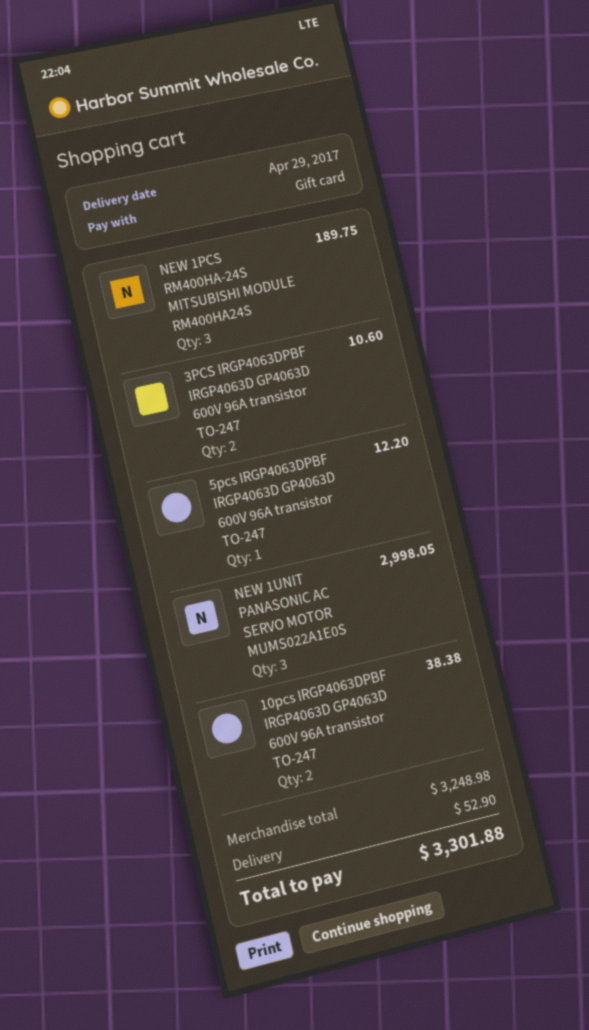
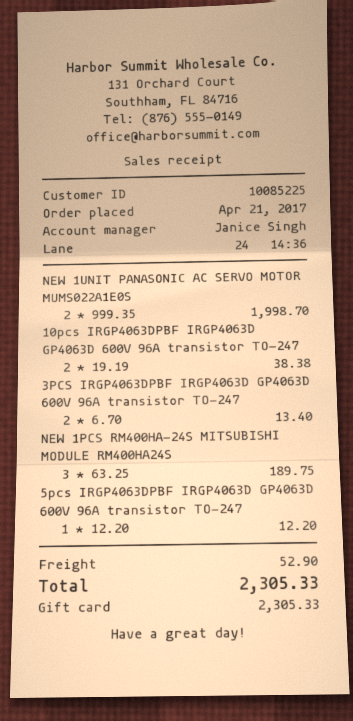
3PCS IRGP4063DPBF IRGP4063D GP4063D 600V 96A transistor TO-247: 2 for 10.60 -> 2 for 13.40
NEW 1UNIT PANASONIC AC SERVO MOTOR MUMS022A1E0S: 3 for 2998.05 -> 2 for 1998.70
total: 3301.88 -> 2305.33

